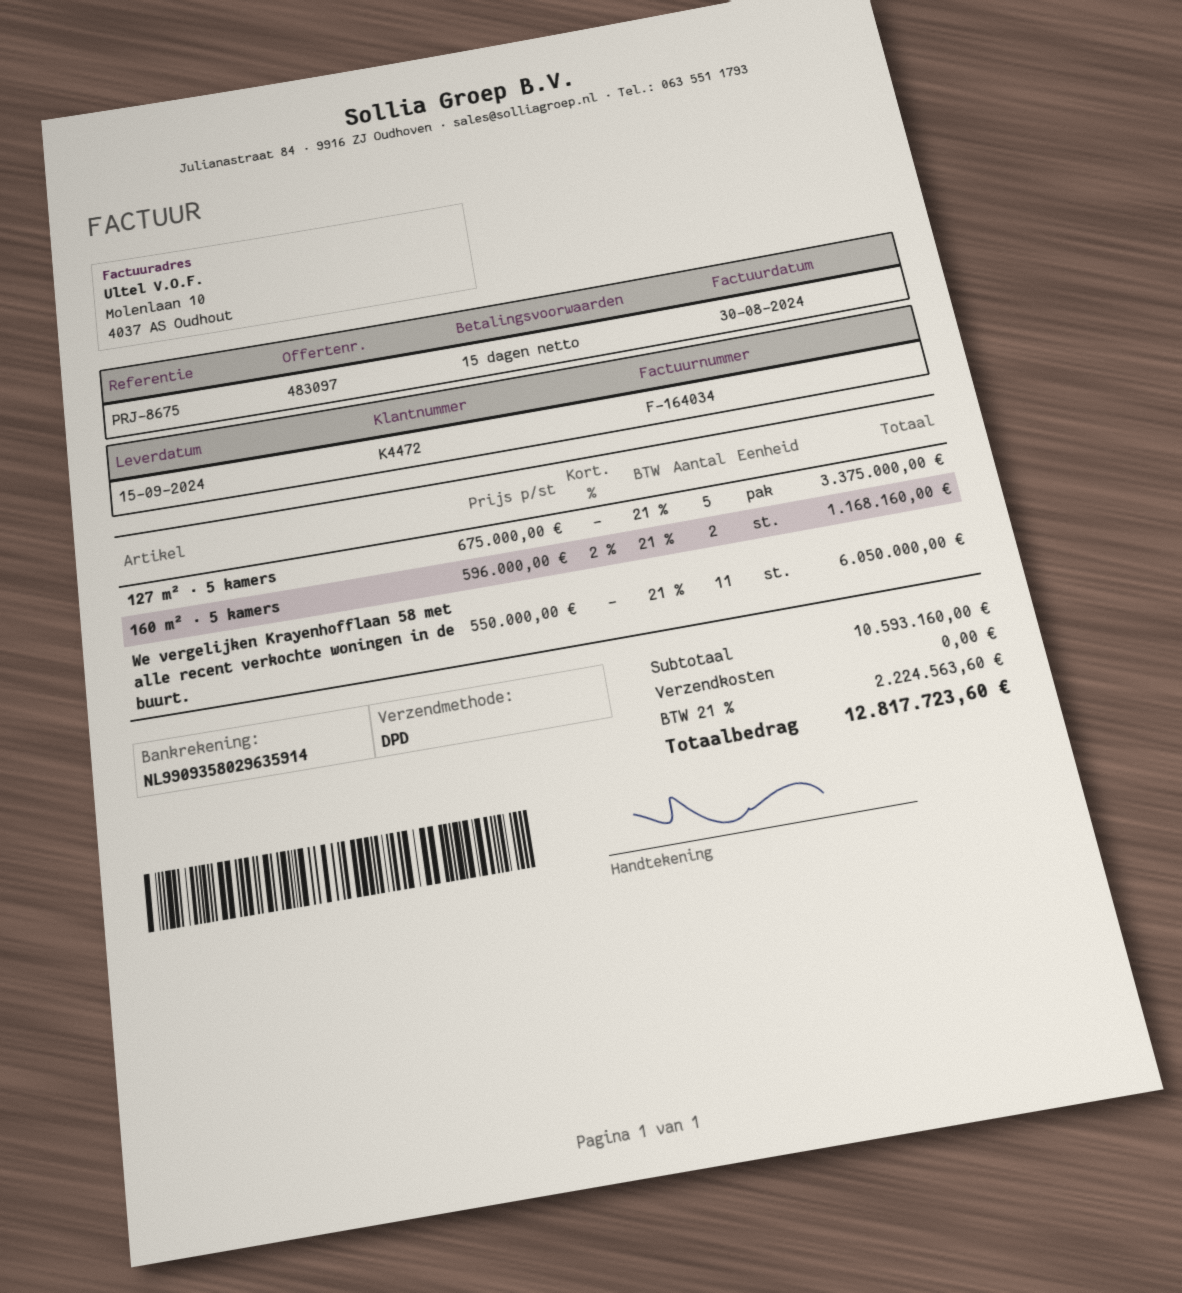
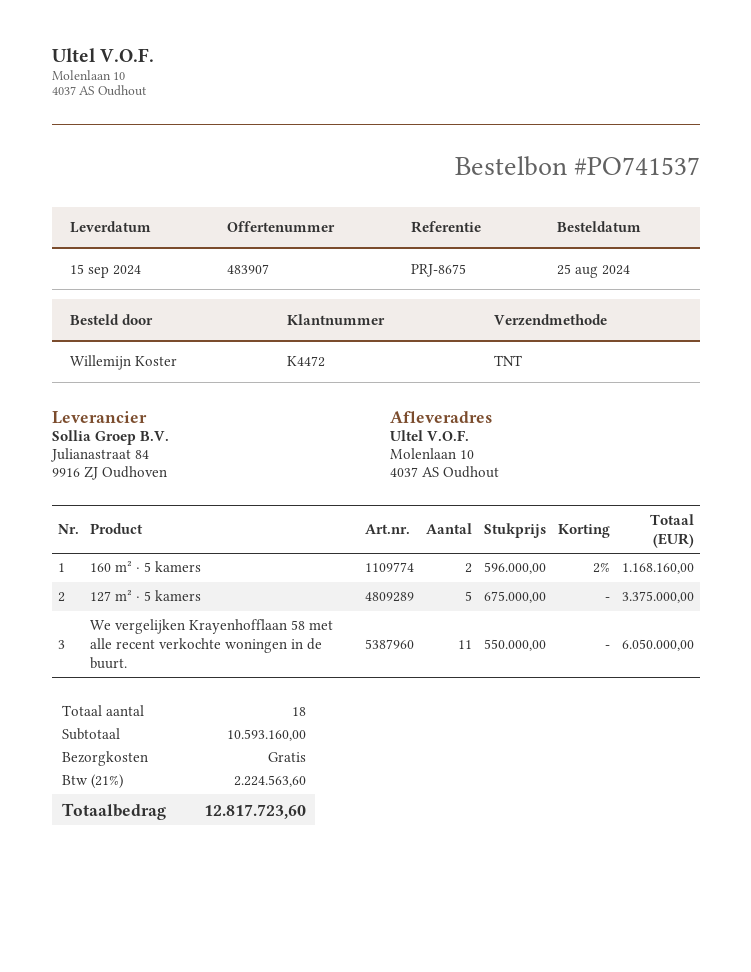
quote number: 483097 -> 483907
shipping method: DPD -> TNT

